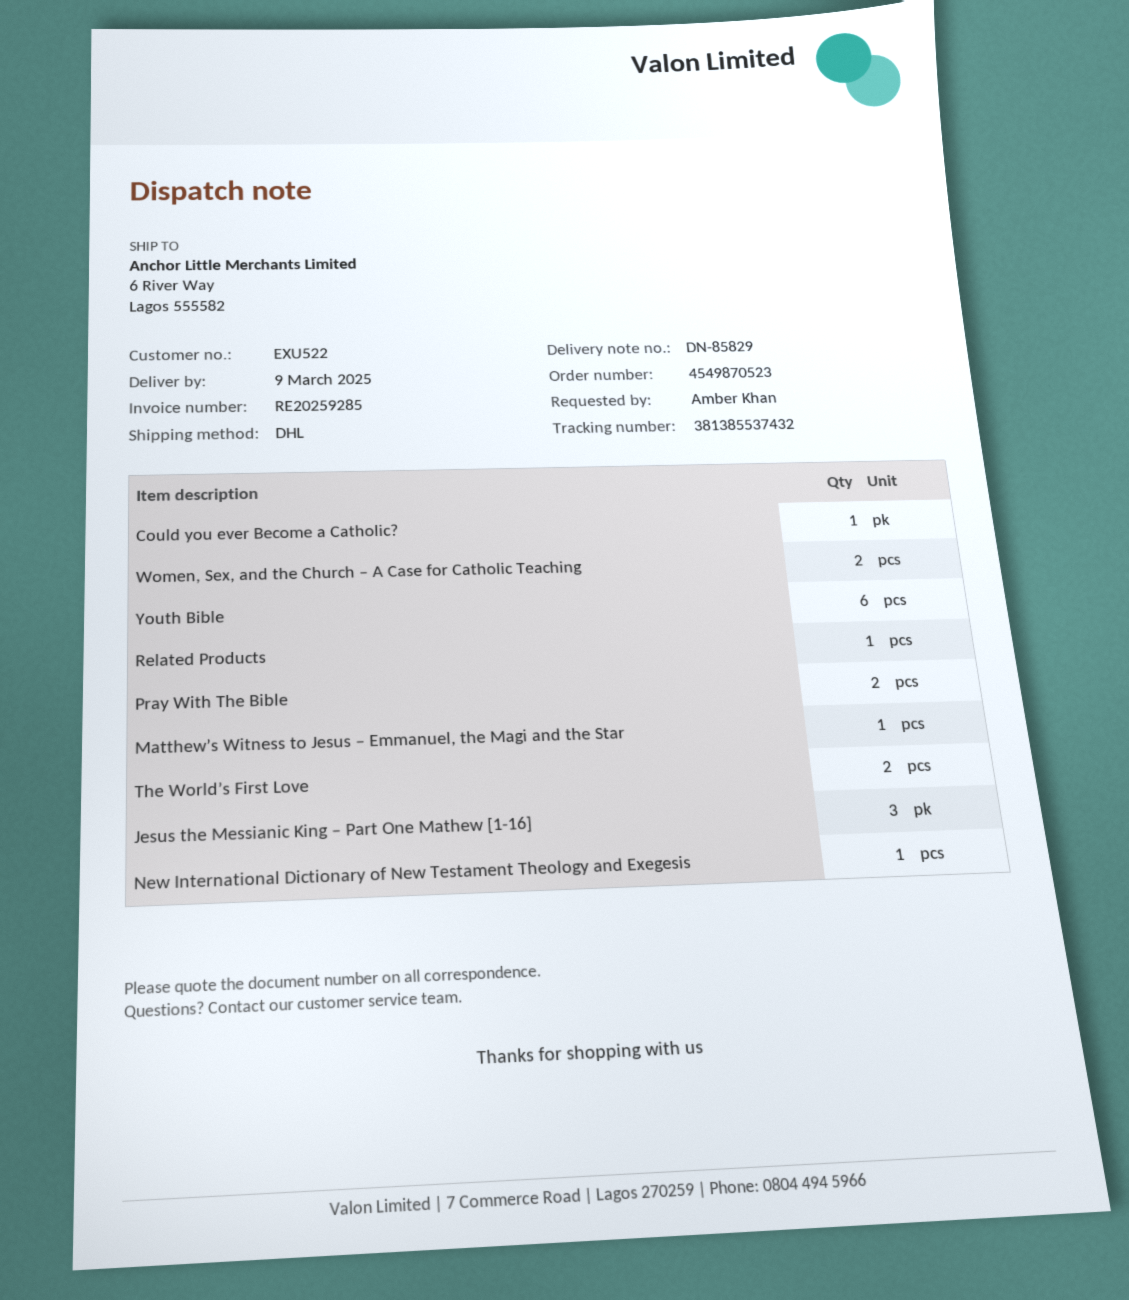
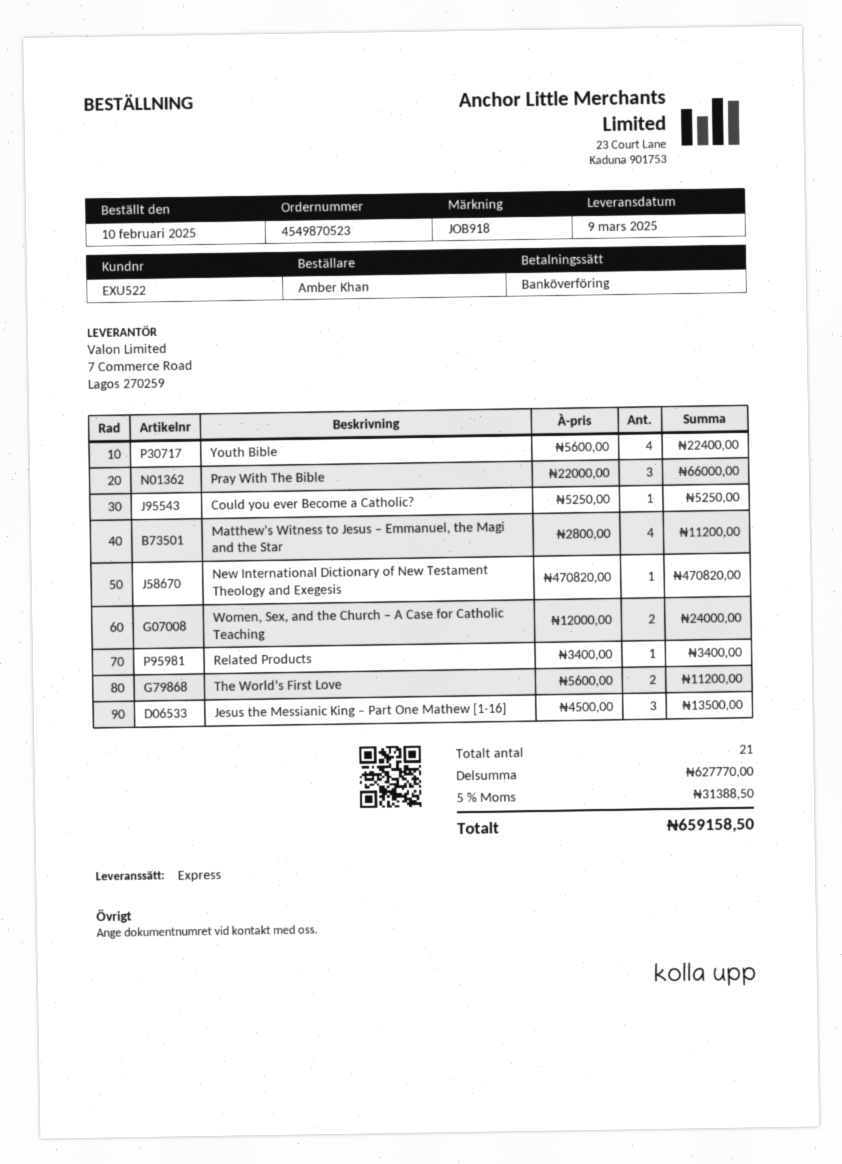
shipping method: DHL -> express
Youth Bible: 6 -> 4
Pray With The Bible: 2 -> 3
Matthew’s Witness to Jesus – Emmanuel, the Magi and the Star: 1 -> 4

